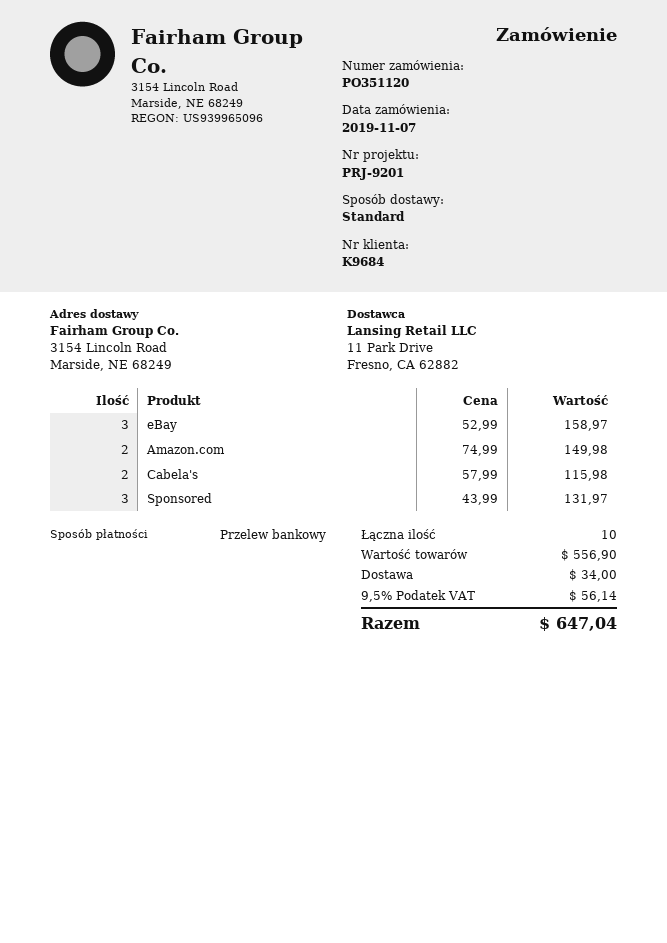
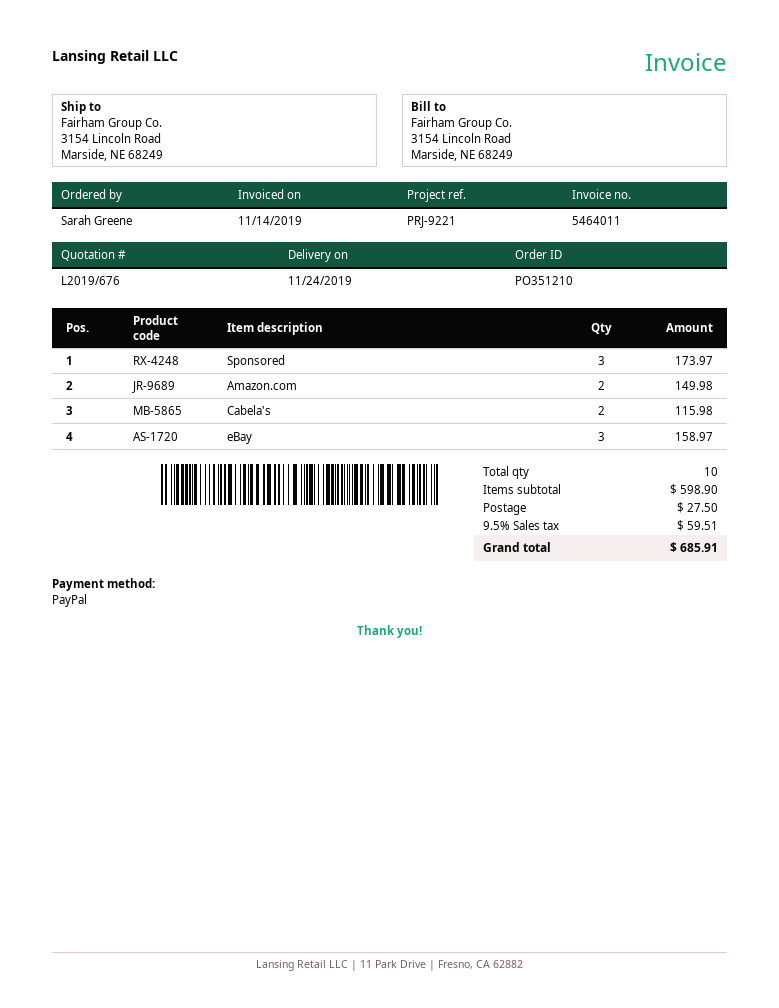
order number: PO351120 -> PO351210
reference: PRJ-9201 -> PRJ-9221
payment method: bank transfer -> PayPal
Sponsored: 3 for 131.97 -> 3 for 173.97
subtotal: 556.90 -> 598.90
shipping: 34.00 -> 27.50
tax: 9.5% = 56.14 -> 9.5% = 59.51
total: 647.04 -> 685.91

